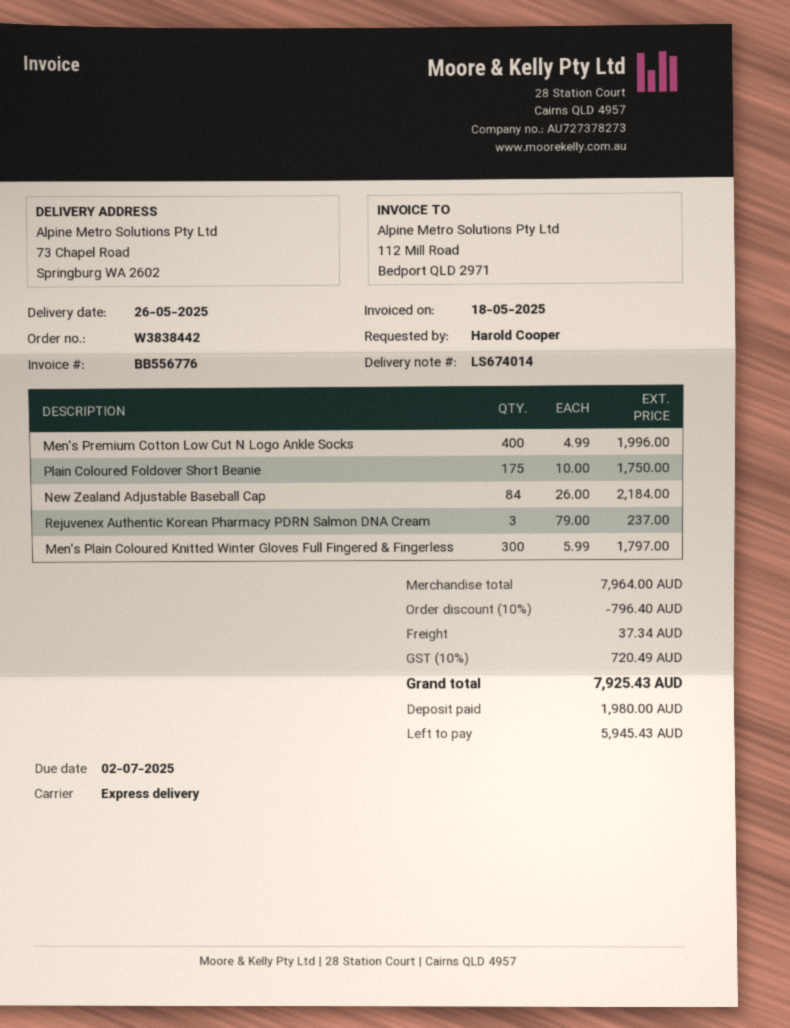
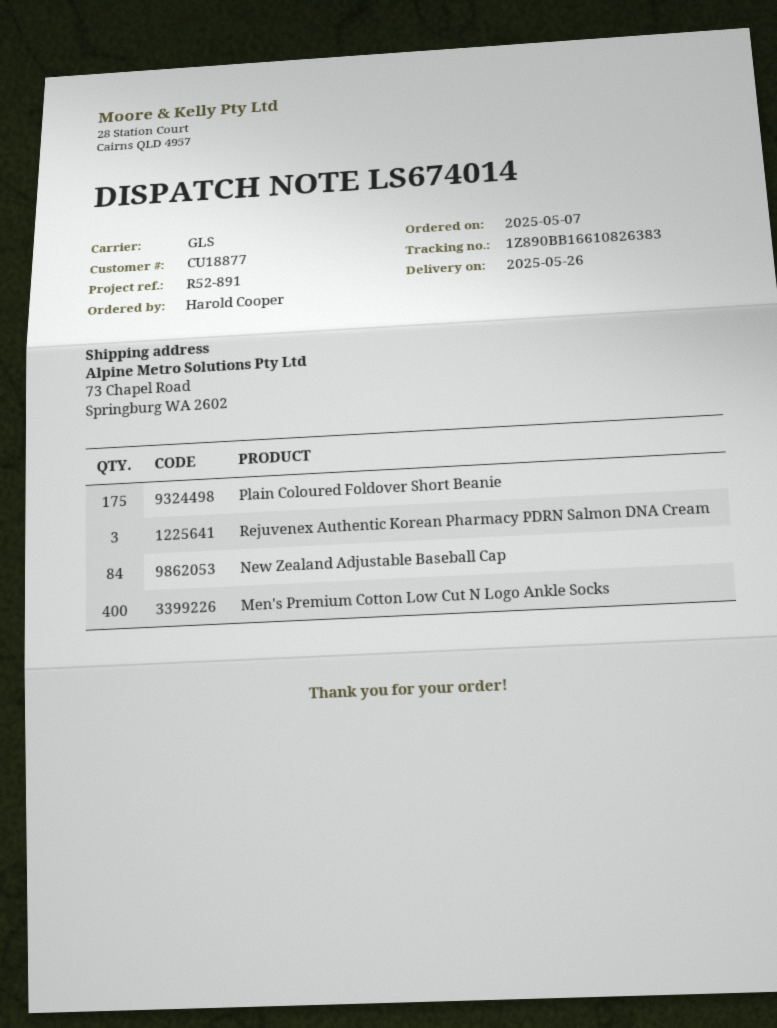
shipping method: express -> GLS
Men's Plain Coloured Knitted Winter Gloves Full Fingered & Fingerless: 300 -> none

